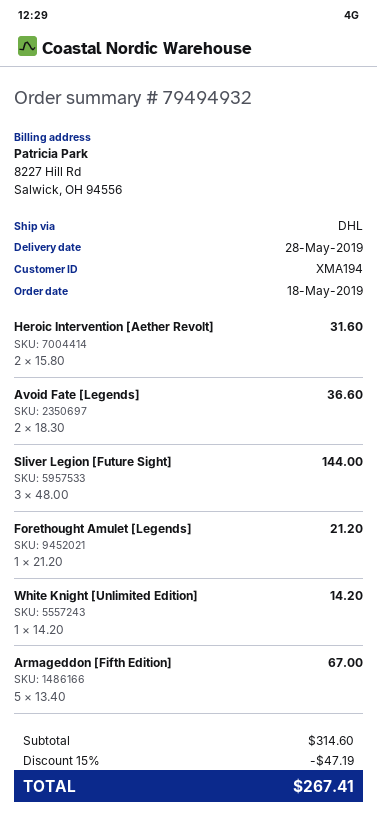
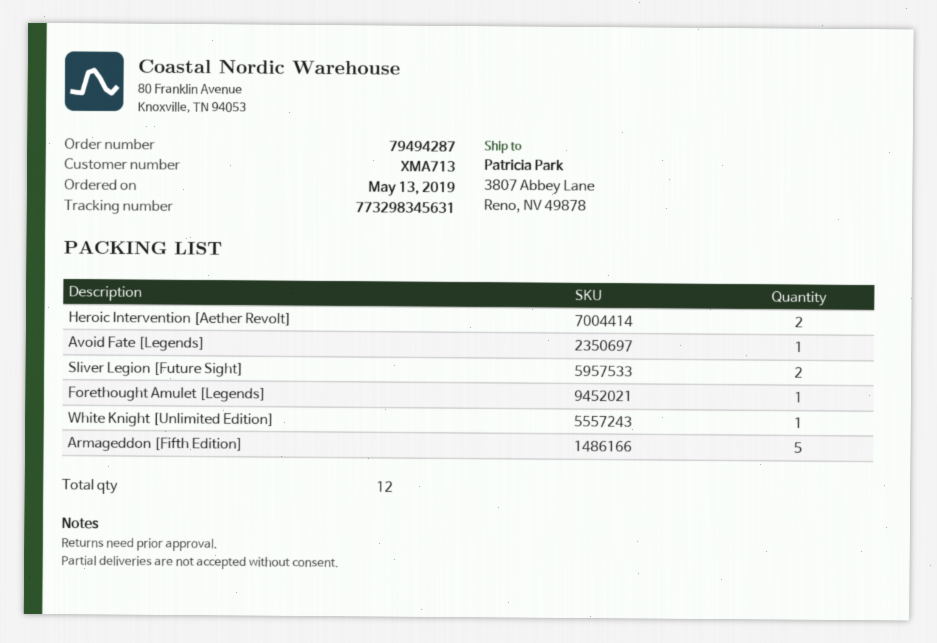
order number: 79494932 -> 79494287
order date: 2019-05-18 -> 2019-05-13
customer number: XMA194 -> XMA713
Avoid Fate [Legends]: 2 -> 1
Sliver Legion [Future Sight]: 3 -> 2

